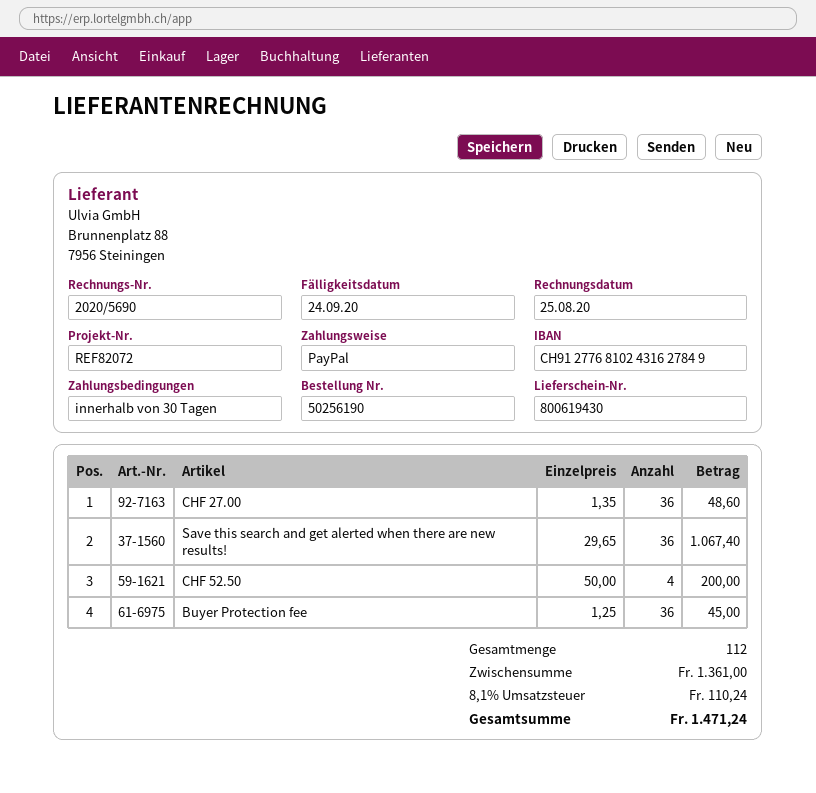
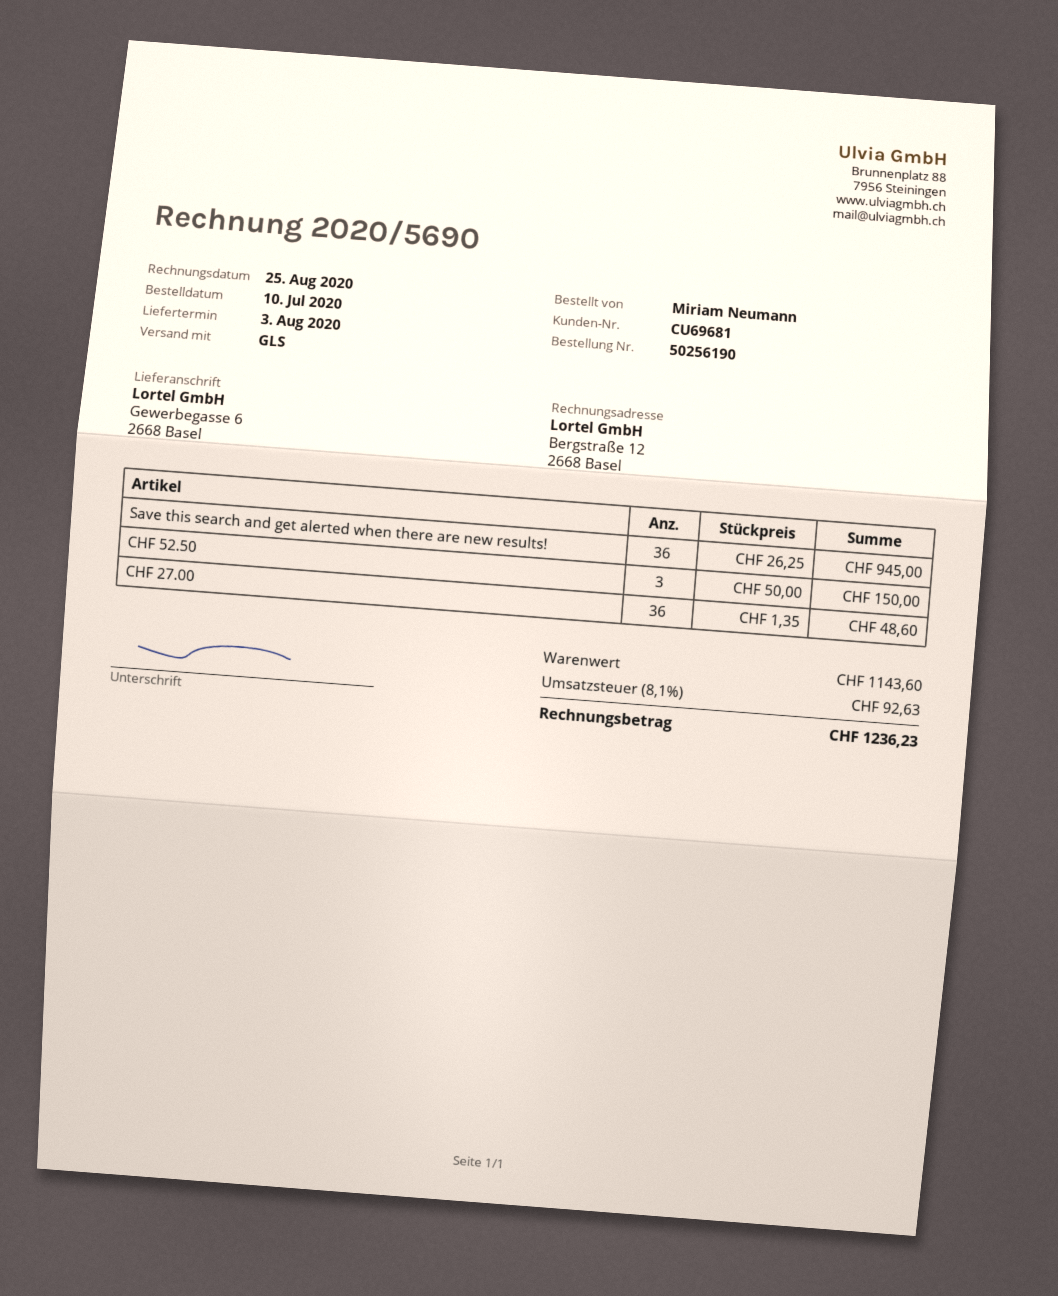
Save this search and get alerted when there are new results!: 36 x 29.65 = 1067.40 -> 36 x 26.25 = 945.00
CHF 52.50: 4 x 50.00 = 200.00 -> 3 x 50.00 = 150.00
Buyer Protection fee: 36 x 1.25 = 45.00 -> none
subtotal: 1361.00 -> 1143.60
tax: 8.1% = 110.24 -> 8.1% = 92.63
total: 1471.24 -> 1236.23

